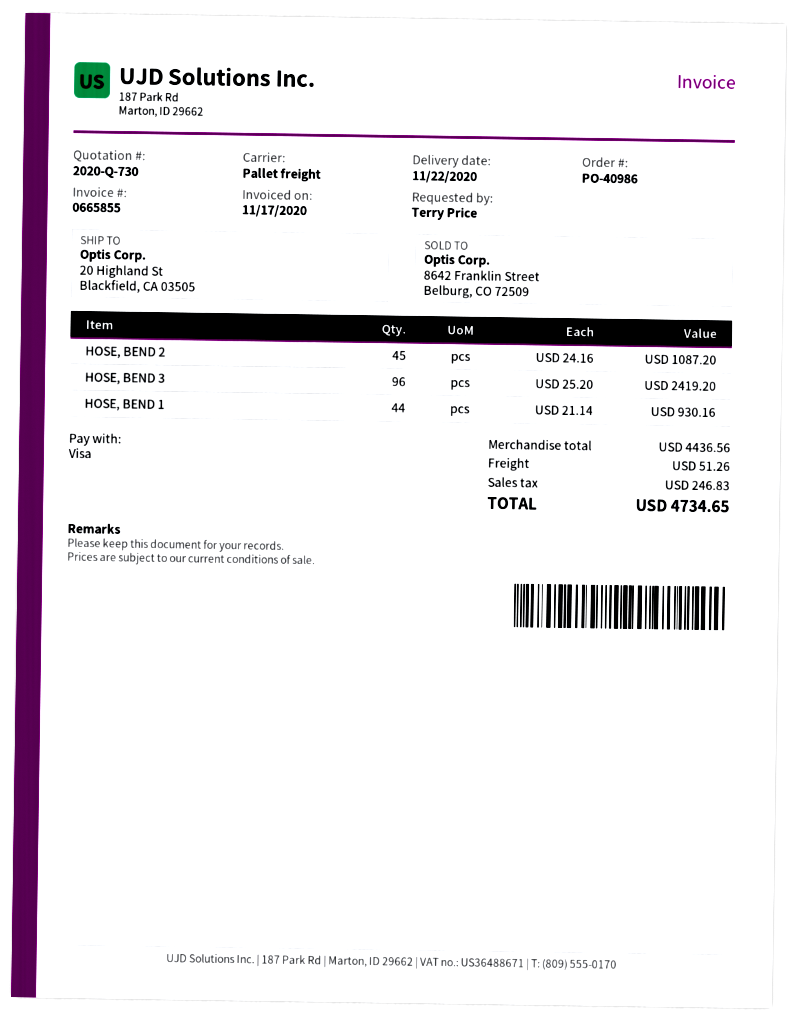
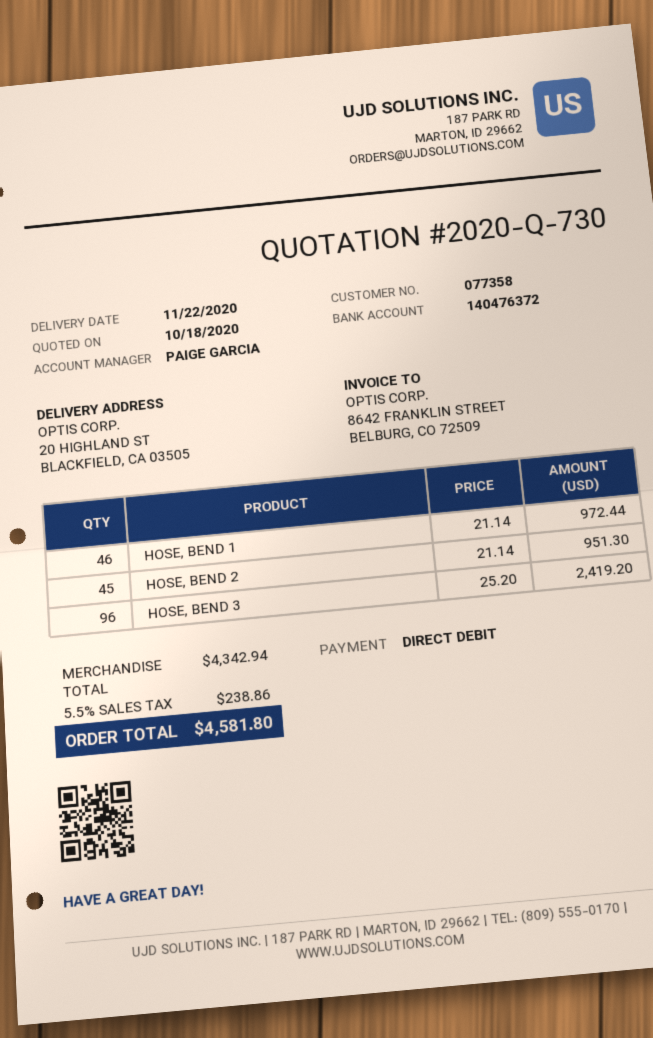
payment method: Visa -> direct debit
HOSE, BEND 2: 45 x 24.16 = 1087.20 -> 45 x 21.14 = 951.30
HOSE, BEND 1: 44 x 21.14 = 930.16 -> 46 x 21.14 = 972.44
subtotal: 4436.56 -> 4342.94
shipping: 51.26 -> none
tax: 246.83 -> 238.86
total: 4734.65 -> 4581.80

